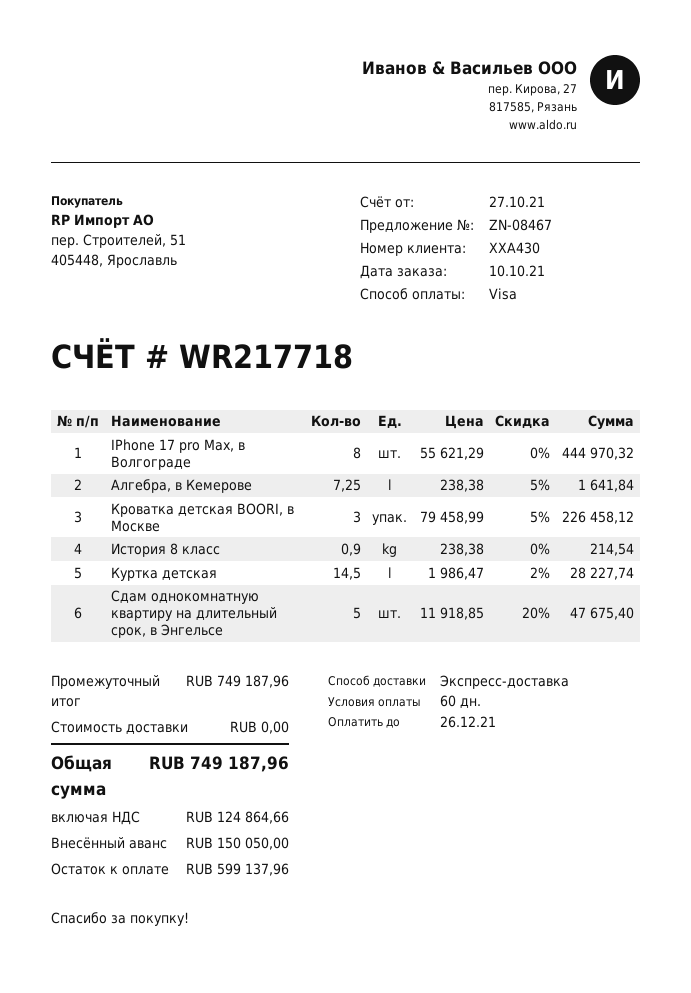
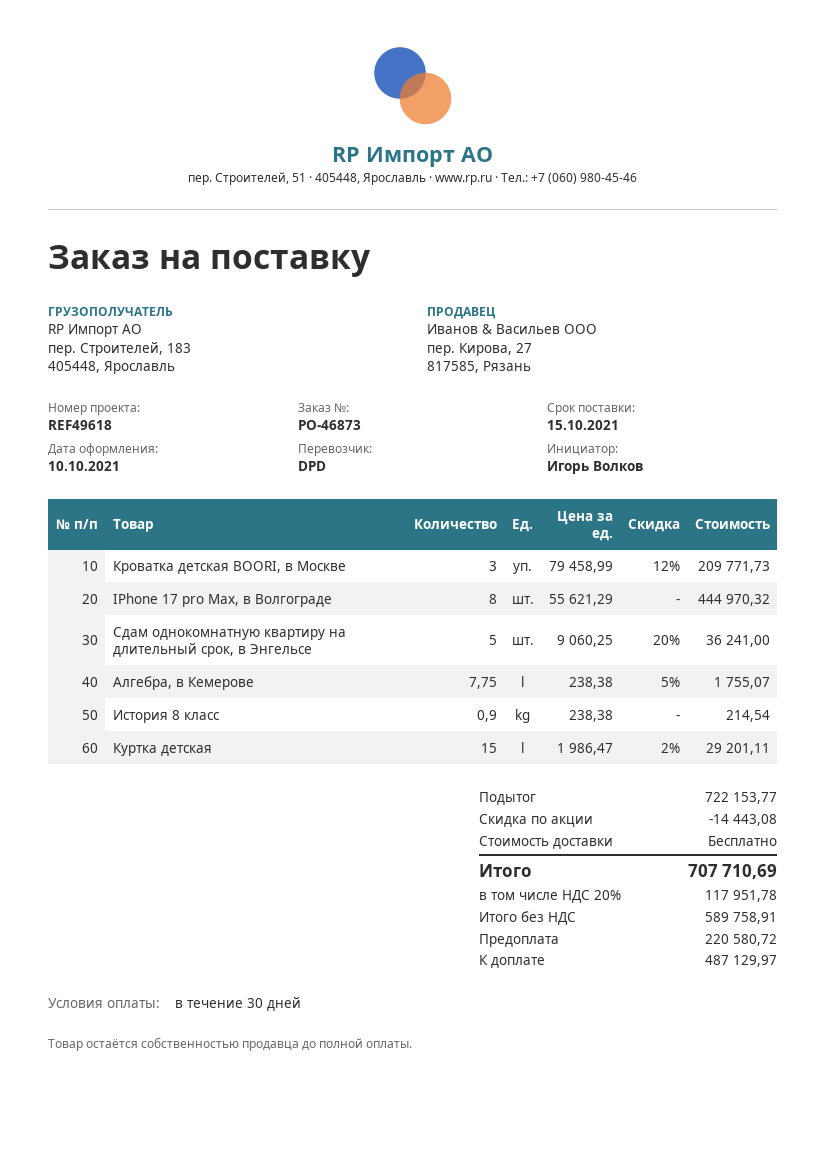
payment terms: 60 days -> 30 days
shipping method: express -> DPD
Алгебра, в Кемерове: 7.25 x 238.38 - 5% = 1641.84 -> 7.75 x 238.38 - 5% = 1755.07
Кроватка детская BOORI, в Москве: 3 x 79458.99 - 5% = 226458.12 -> 3 x 79458.99 - 12% = 209771.73
Куртка детская: 14.5 x 1986.47 - 2% = 28227.74 -> 15 x 1986.47 - 2% = 29201.11
Сдам однокомнатную квартиру на длительный срок, в Энгельсе: 5 x 11918.85 - 20% = 47675.40 -> 5 x 9060.25 - 20% = 36241.00
subtotal: 749187.96 -> 722153.77
discount: none -> 14443.08
tax: 124864.66 -> 117951.78
total: 749187.96 -> 707710.69
deposit: 150050.00 -> 220580.72
balance: 599137.96 -> 487129.97

